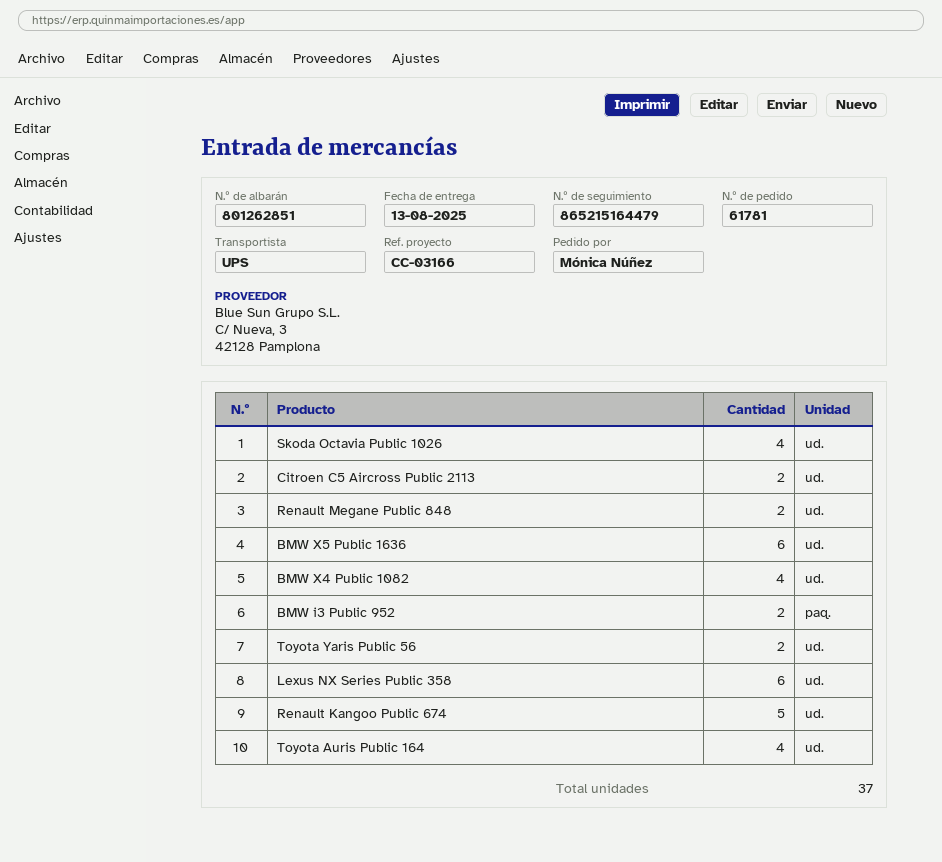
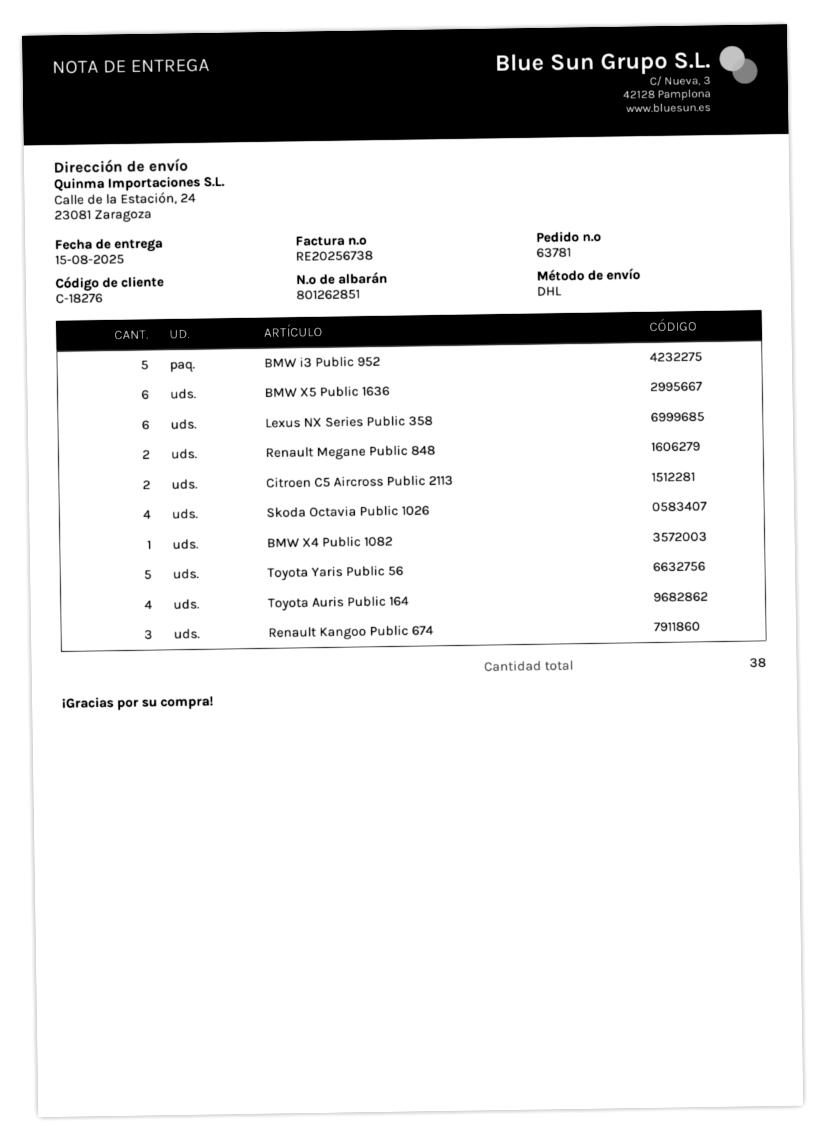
order number: 61781 -> 63781
delivery date: 2025-08-13 -> 2025-08-15
shipping method: UPS -> DHL
BMW X4 Public 1082: 4 -> 1
BMW i3 Public 952: 2 -> 5
Toyota Yaris Public 56: 2 -> 5
Renault Kangoo Public 674: 5 -> 3
total quantity: 37 -> 38

